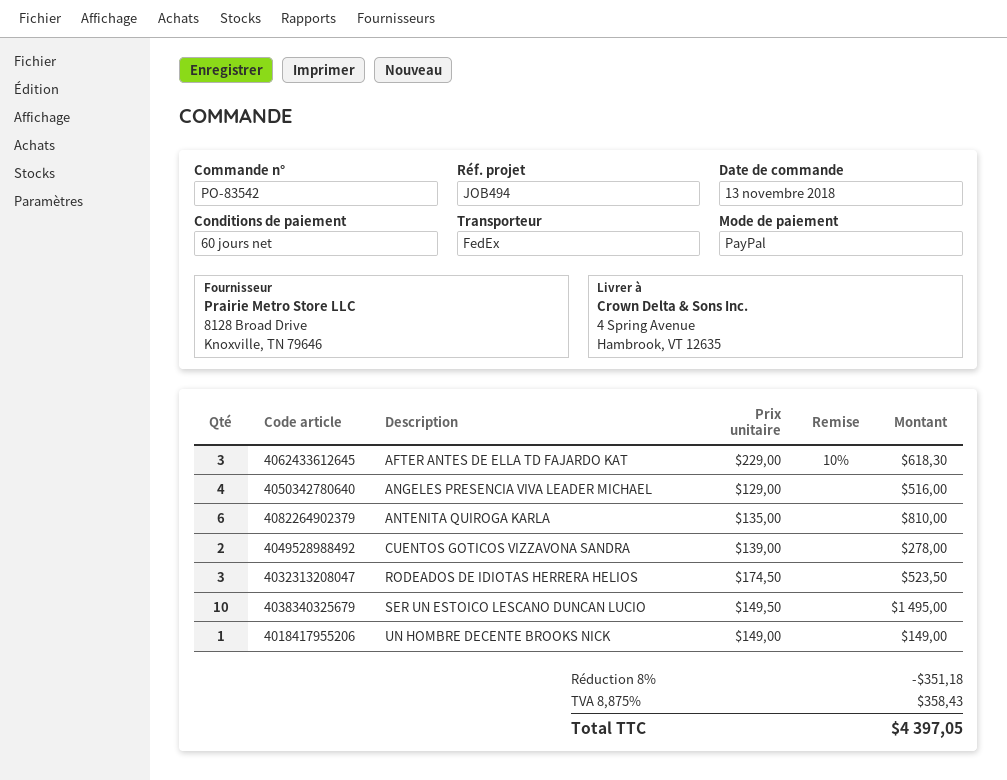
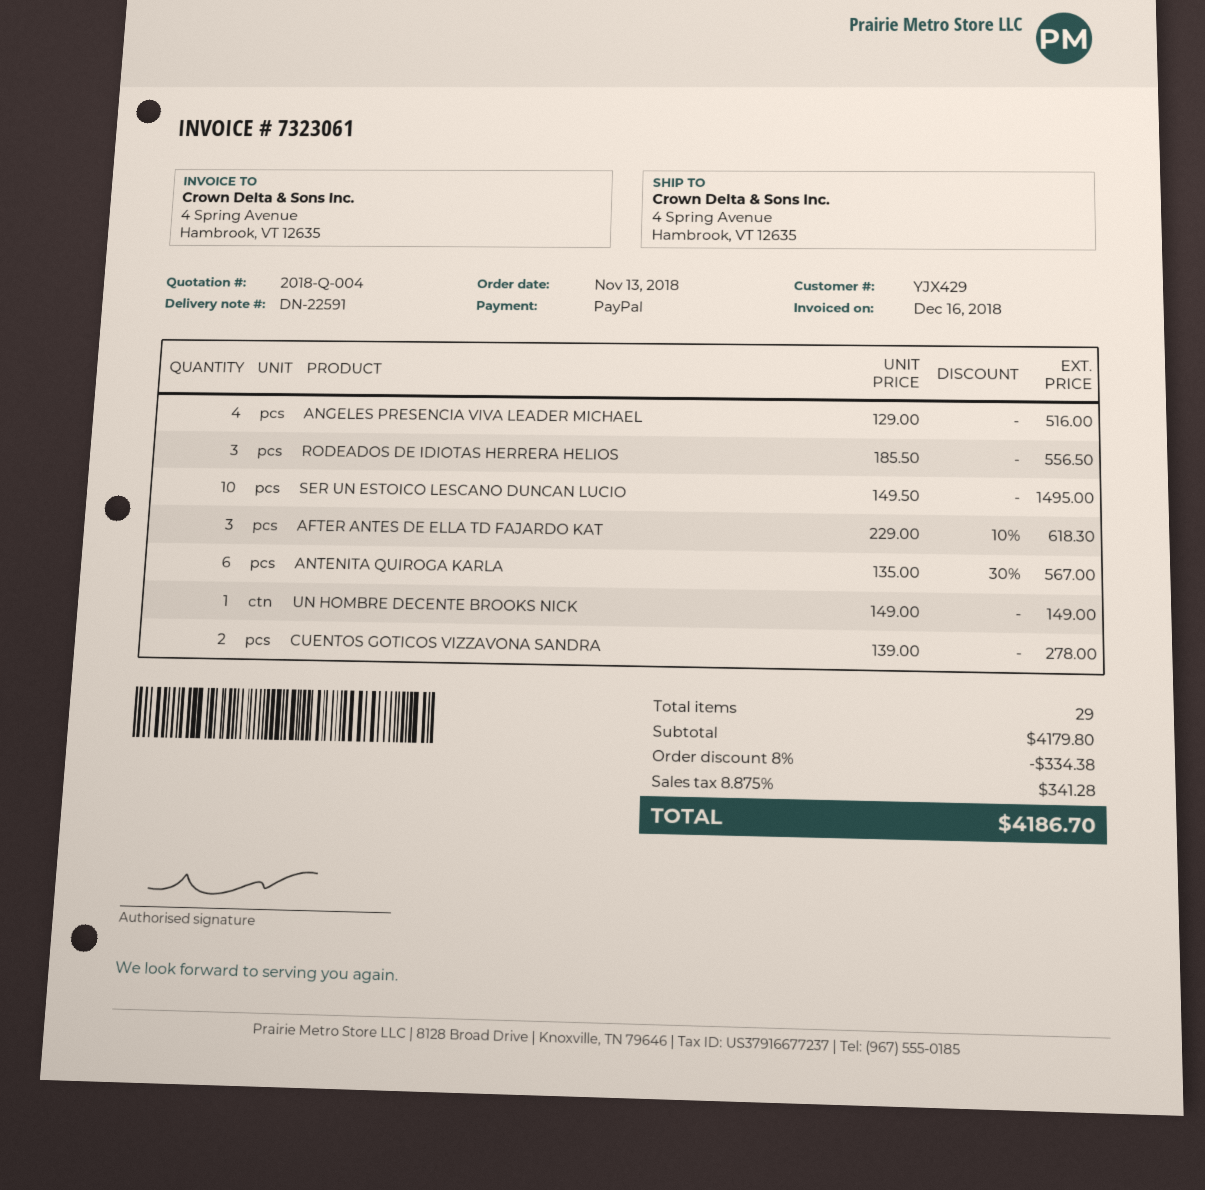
ANTENITA QUIROGA KARLA: 6 x 135.00 = 810.00 -> 6 x 135.00 - 30% = 567.00
RODEADOS DE IDIOTAS HERRERA HELIOS: 3 x 174.50 = 523.50 -> 3 x 185.50 = 556.50
discount: 8% = 351.18 -> 8% = 334.38
tax: 8.875% = 358.43 -> 8.875% = 341.28
total: 4397.05 -> 4186.70

